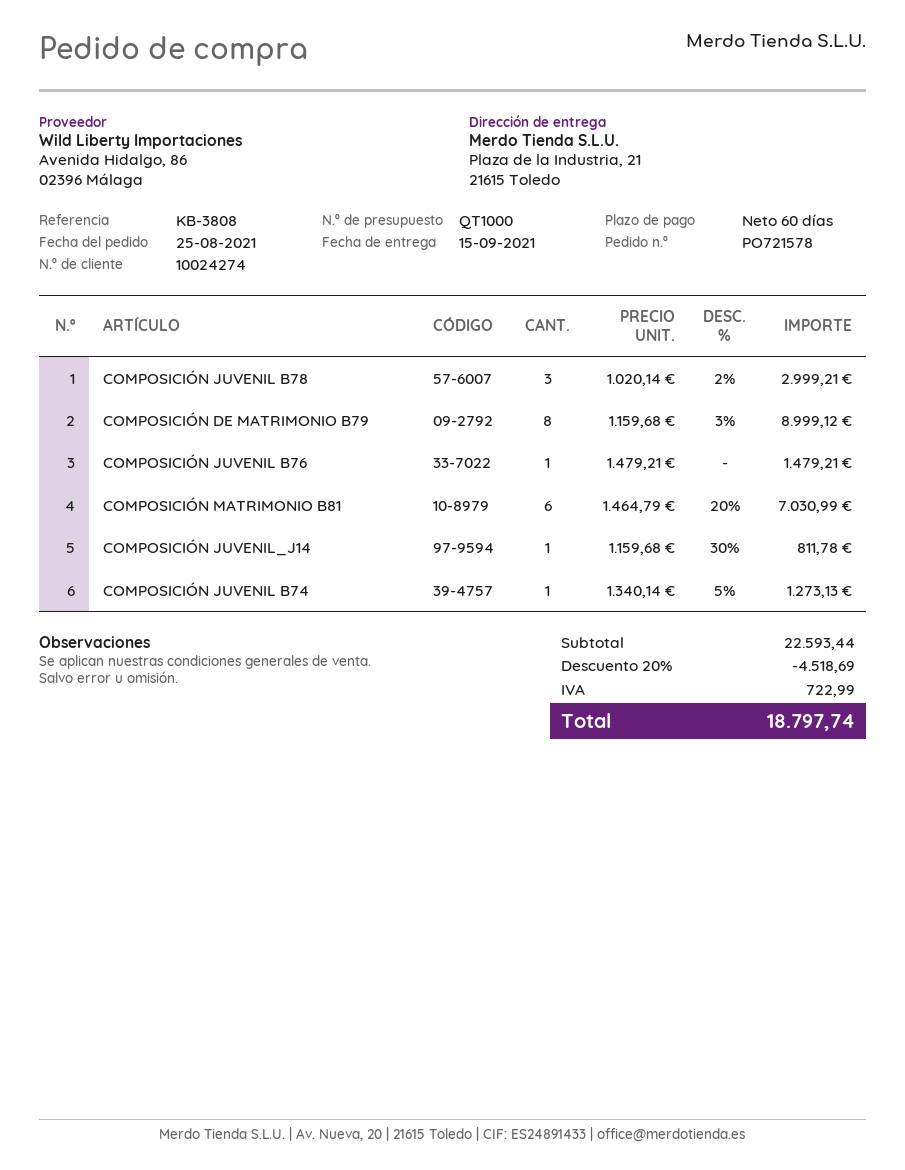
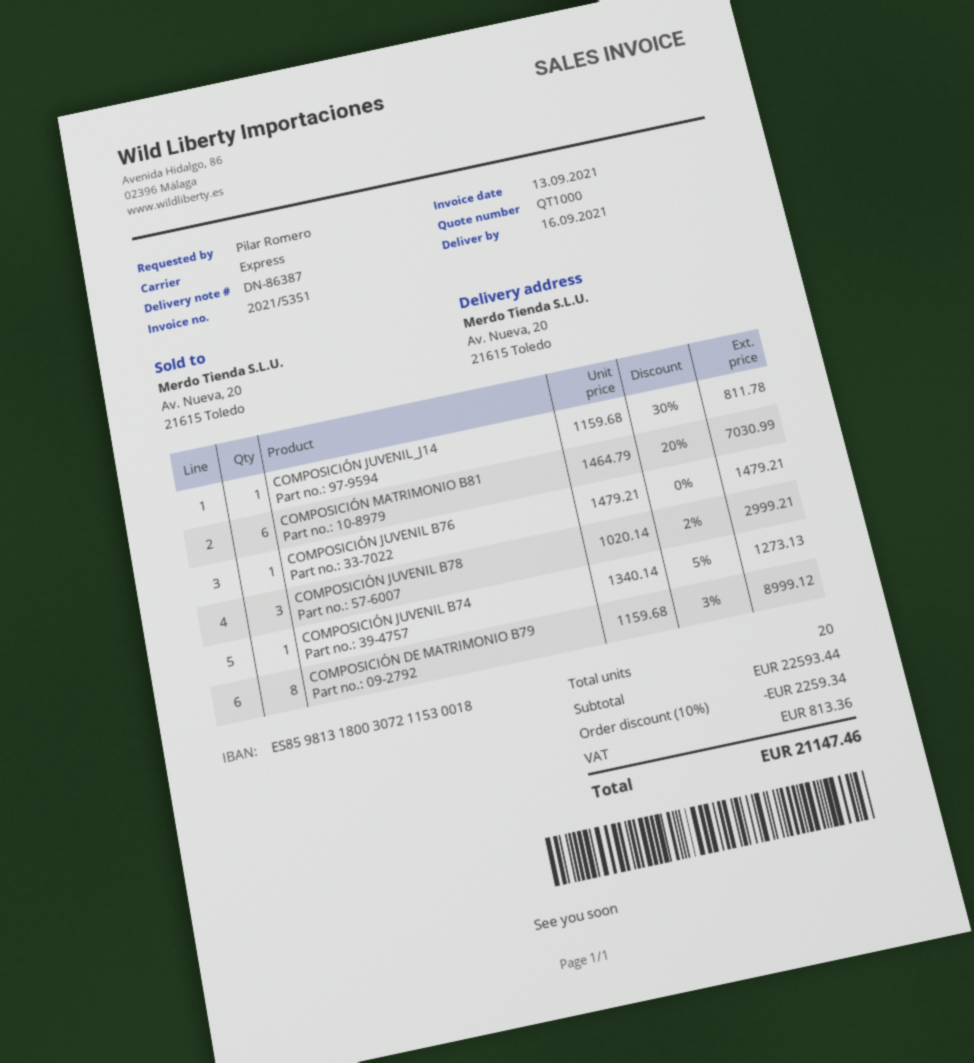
delivery date: 2021-09-15 -> 2021-09-16
ship to: Plaza de la Industria, 21, 21615 Toledo -> Av. Nueva, 20, 21615 Toledo
discount: 20% = 4518.69 -> 10% = 2259.34
tax: 722.99 -> 813.36
total: 18797.74 -> 21147.46

